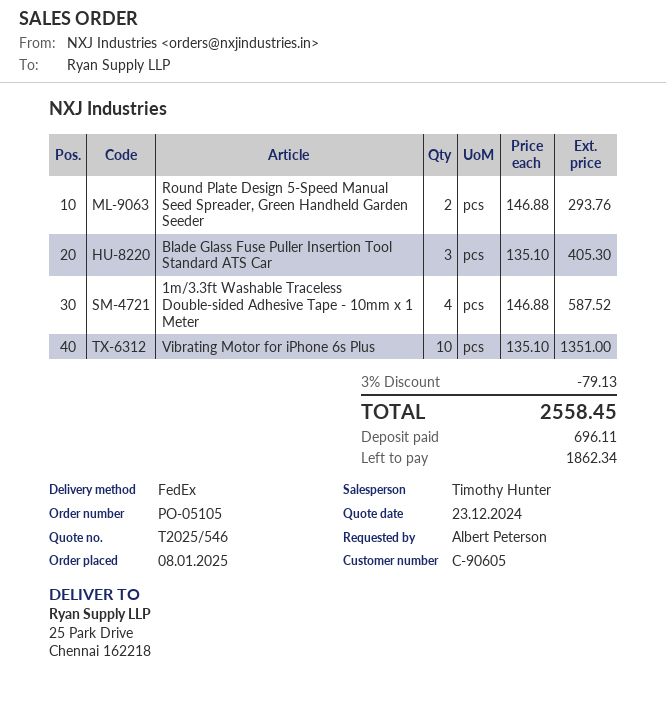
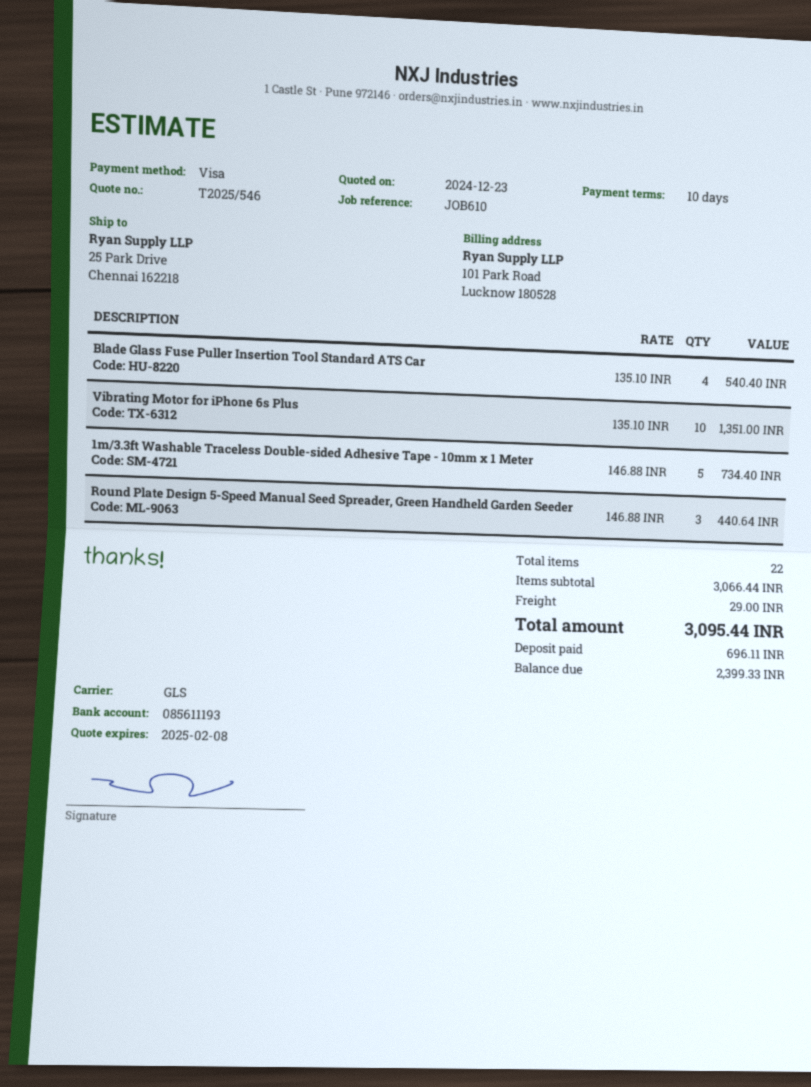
shipping method: FedEx -> GLS
Round Plate Design 5-Speed Manual Seed Spreader, Green Handheld Garden Seeder: 2 x 146.88 = 293.76 -> 3 x 146.88 = 440.64
Blade Glass Fuse Puller Insertion Tool Standard ATS Car: 3 x 135.10 = 405.30 -> 4 x 135.10 = 540.40
1m/3.3ft Washable Traceless Double-sided Adhesive Tape - 10mm x 1 Meter: 4 x 146.88 = 587.52 -> 5 x 146.88 = 734.40
discount: 3% = 79.13 -> none
shipping: none -> 29.00
total: 2558.45 -> 3095.44
balance: 1862.34 -> 2399.33

